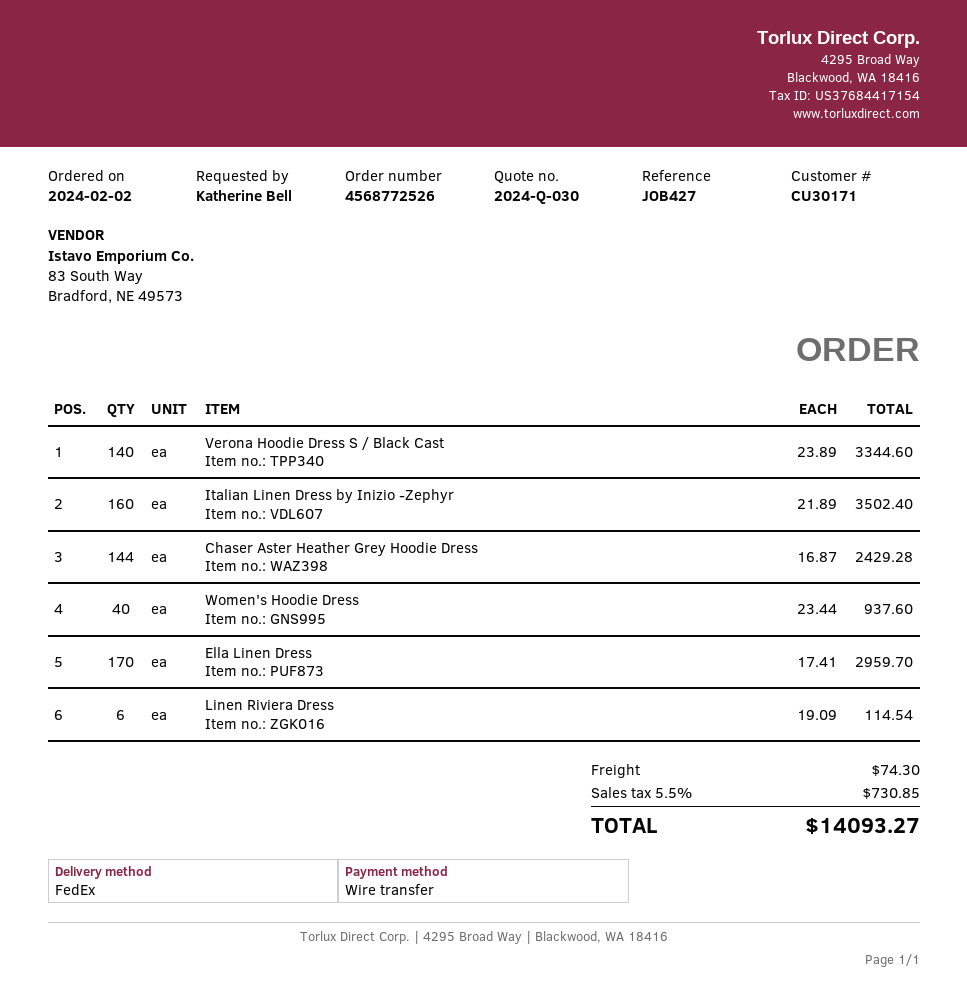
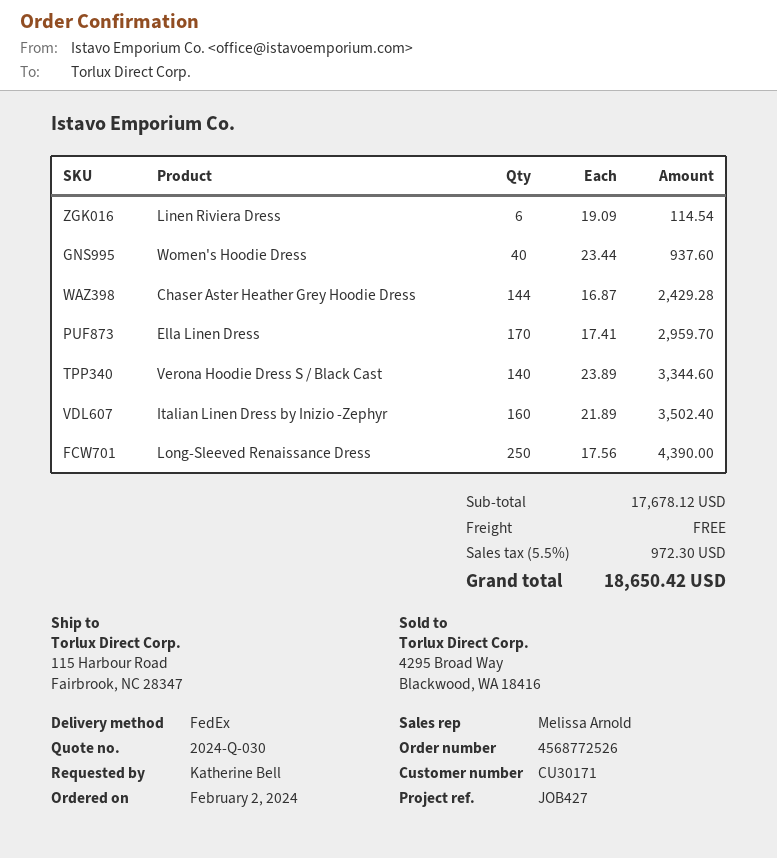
Long-Sleeved Renaissance Dress: none -> 250 x 17.56 = 4390.00
shipping: 74.30 -> 0.00
tax: 5.5% = 730.85 -> 5.5% = 972.30
total: 14093.27 -> 18650.42

